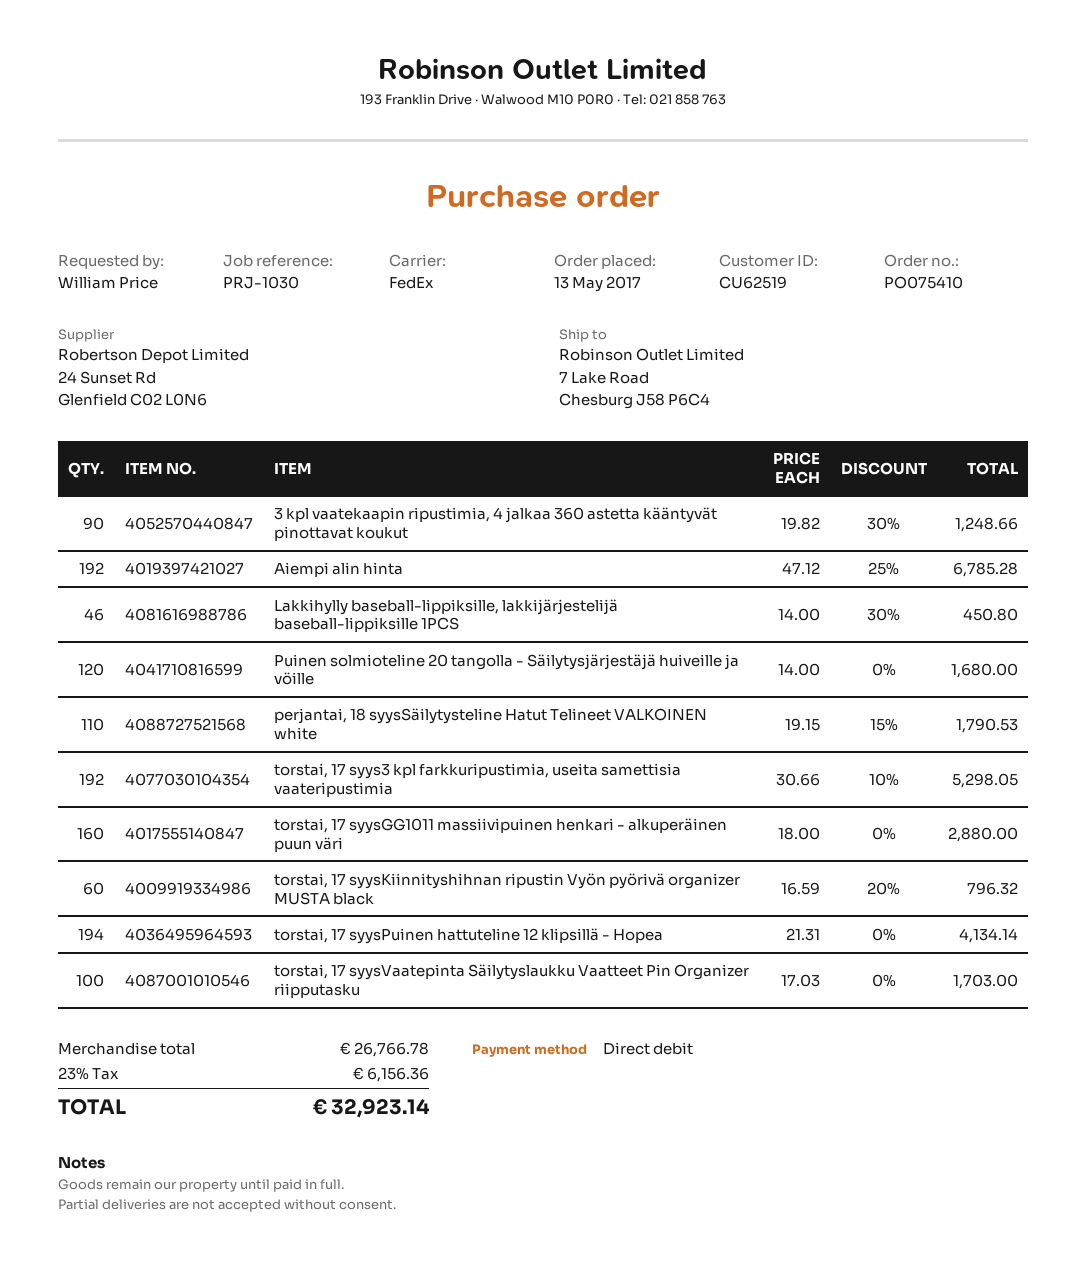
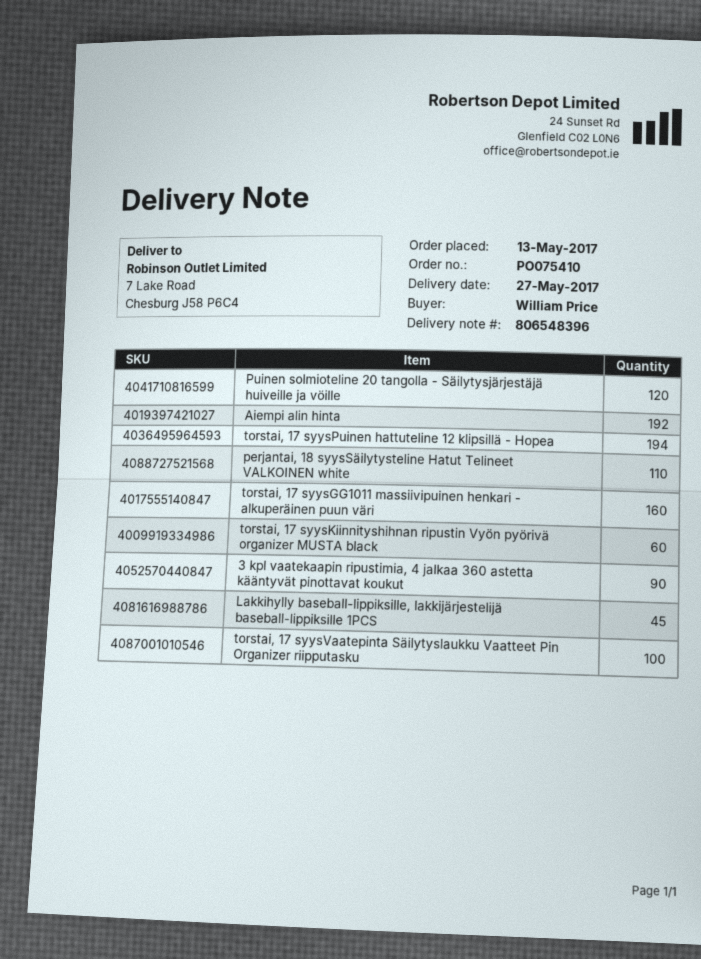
Lakkihylly baseball-lippiksille, lakkijärjestelijä baseball-lippiksille 1PCS: 46 -> 45
torstai, 17 syys3 kpl farkkuripustimia, useita samettisia vaateripustimia: 192 -> none

